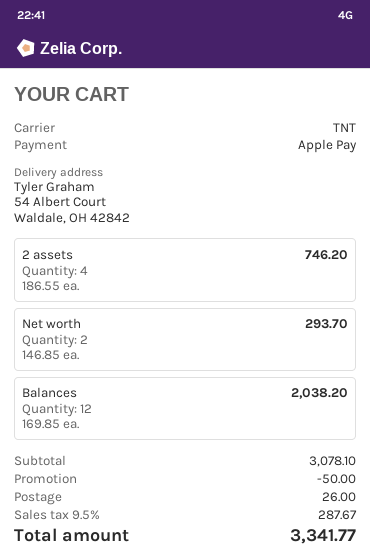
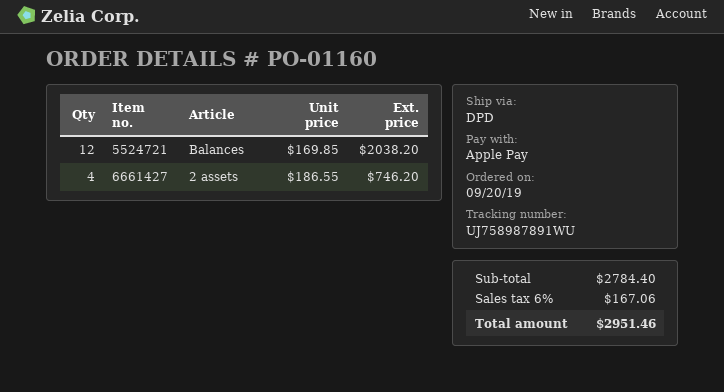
shipping method: TNT -> DPD
Net worth: 2 x 146.85 = 293.70 -> none
subtotal: 3078.10 -> 2784.40
discount: 50.00 -> none
shipping: 26.00 -> none
tax: 9.5% = 287.67 -> 6% = 167.06
total: 3341.77 -> 2951.46

